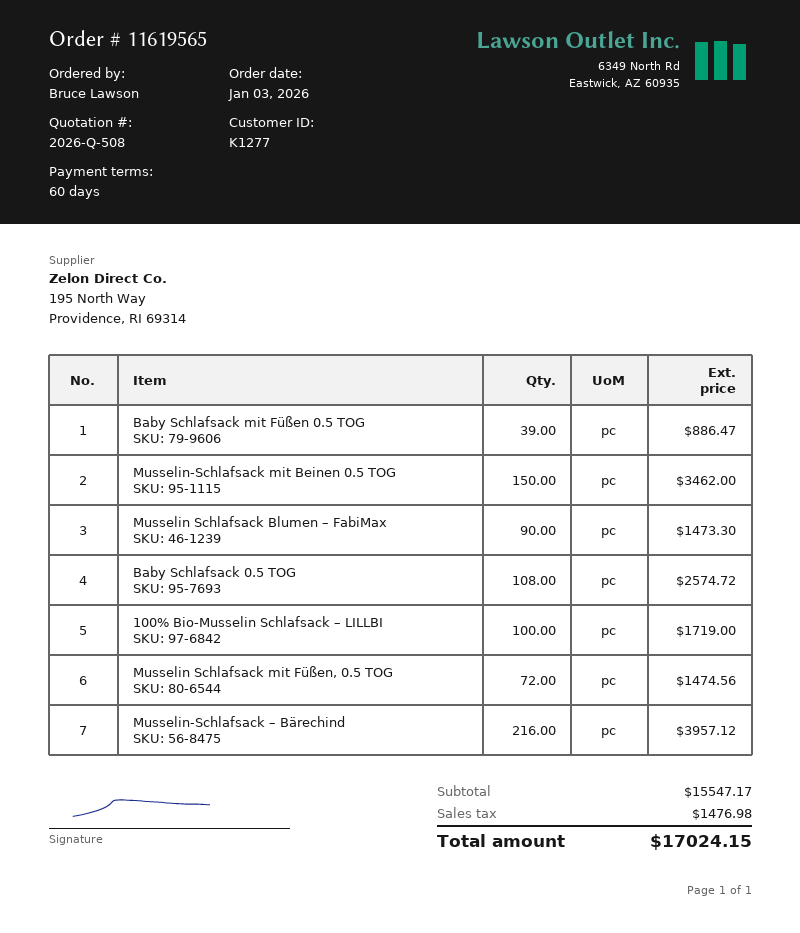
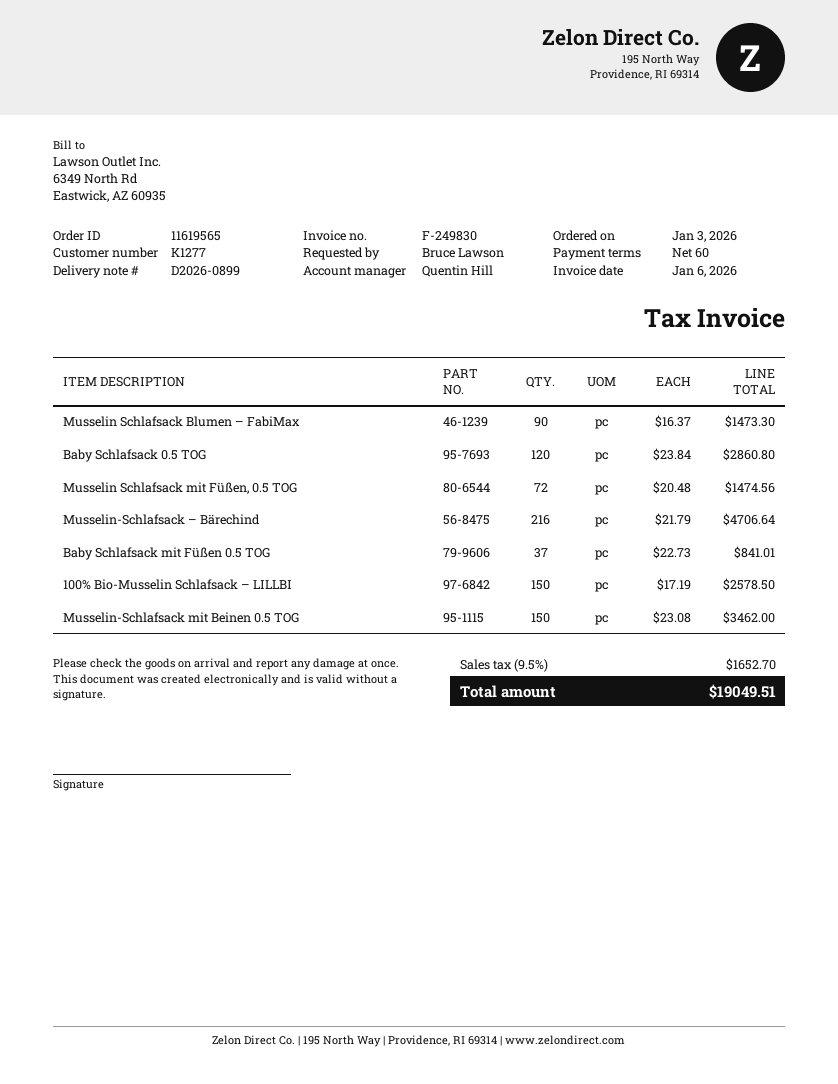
Baby Schlafsack mit Füßen 0.5 TOG: 39 for 886.47 -> 37 for 841.01
Baby Schlafsack 0.5 TOG: 108 for 2574.72 -> 120 for 2860.80
100% Bio-Musselin Schlafsack – LILLBI: 100 for 1719.00 -> 150 for 2578.50
Musselin-Schlafsack – Bärechind: 216 for 3957.12 -> 216 for 4706.64
tax: 1476.98 -> 1652.70
total: 17024.15 -> 19049.51

